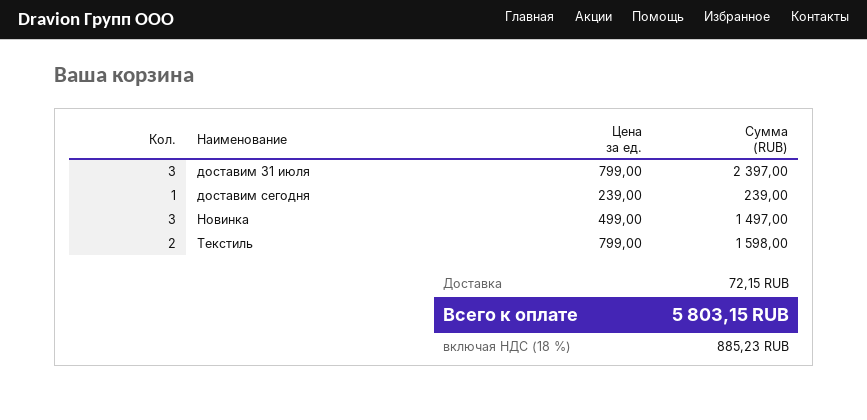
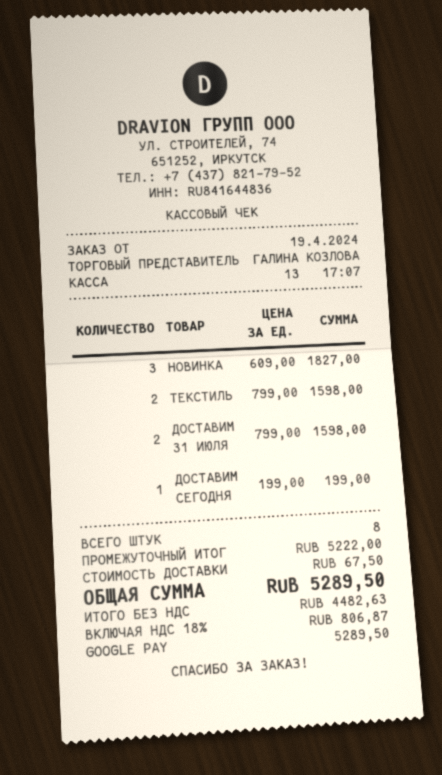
доставим 31 июля: 3 x 799.00 = 2397.00 -> 2 x 799.00 = 1598.00
доставим сегодня: 1 x 239.00 = 239.00 -> 1 x 199.00 = 199.00
Новинка: 3 x 499.00 = 1497.00 -> 3 x 609.00 = 1827.00
shipping: 72.15 -> 67.50
tax: 18% = 885.23 -> 18% = 806.87
total: 5803.15 -> 5289.50

